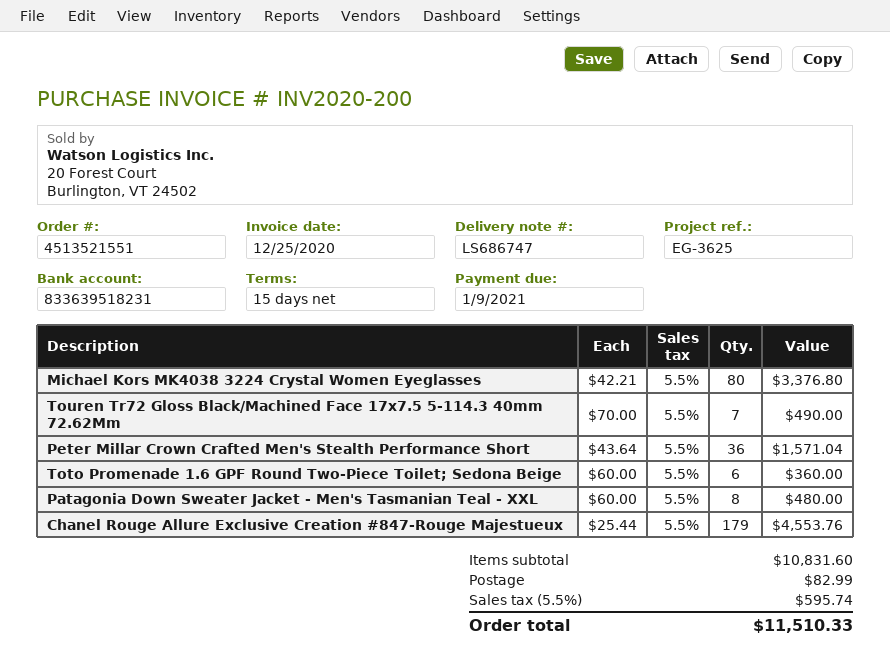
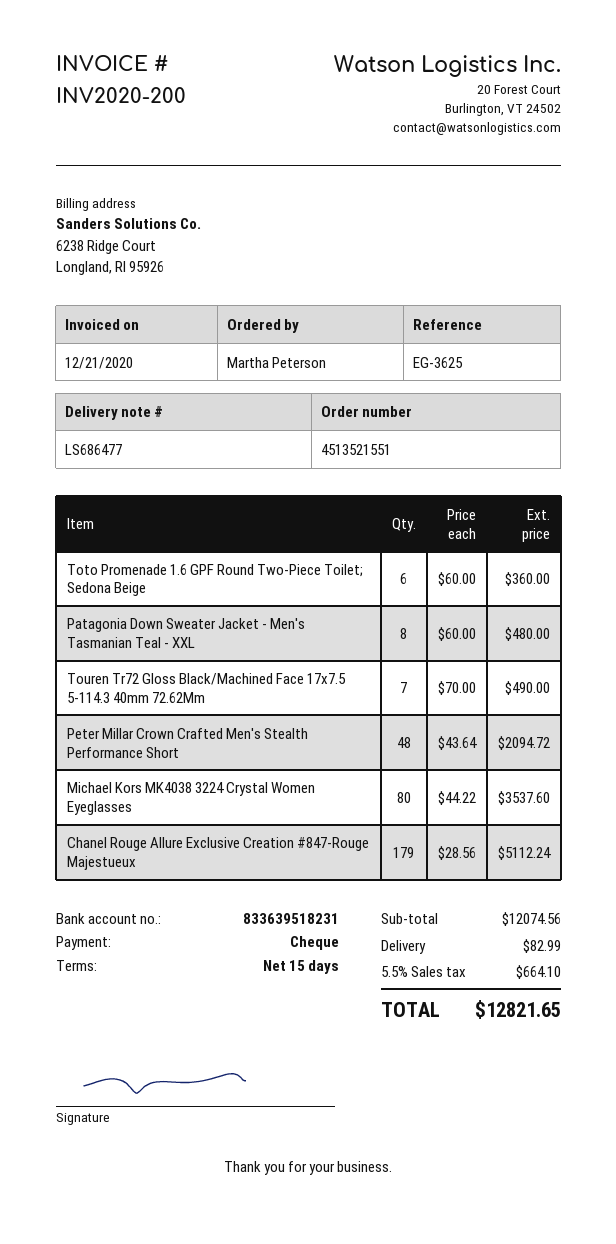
delivery note number: LS686747 -> LS686477
invoice date: 2020-12-25 -> 2020-12-21
Michael Kors MK4038 3224 Crystal Women Eyeglasses: 80 x 42.21 = 3376.80 -> 80 x 44.22 = 3537.60
Peter Millar Crown Crafted Men's Stealth Performance Short: 36 x 43.64 = 1571.04 -> 48 x 43.64 = 2094.72
Chanel Rouge Allure Exclusive Creation #847-Rouge Majestueux: 179 x 25.44 = 4553.76 -> 179 x 28.56 = 5112.24
subtotal: 10831.60 -> 12074.56
tax: 5.5% = 595.74 -> 5.5% = 664.10
total: 11510.33 -> 12821.65

